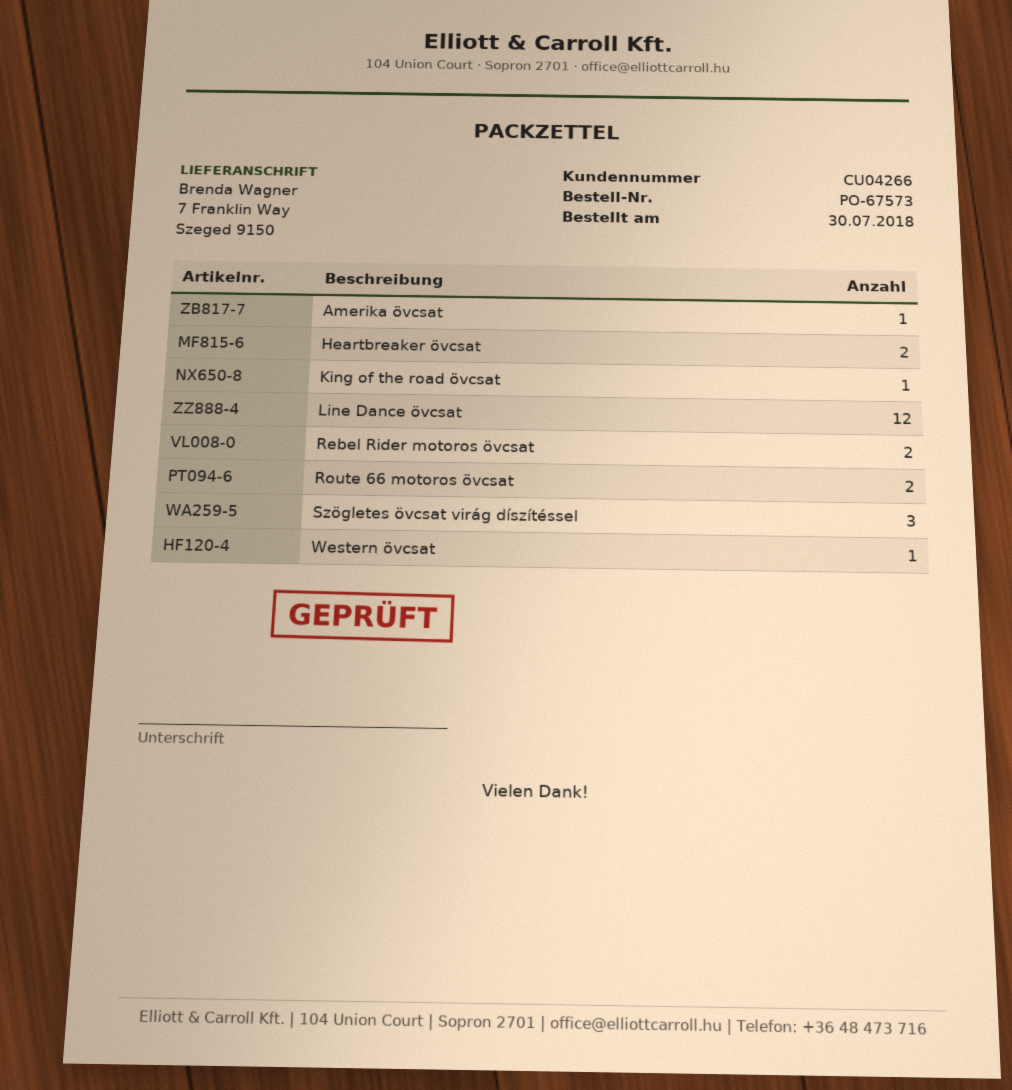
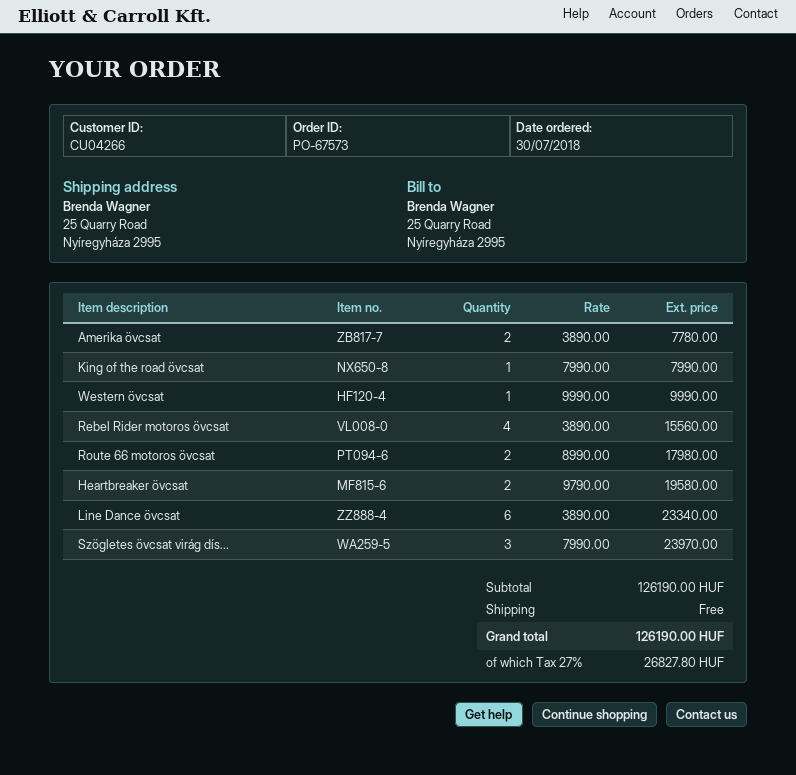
ship to: 7 Franklin Way, Szeged 9150 -> 25 Quarry Road, Nyíregyháza 2995
Amerika övcsat: 1 -> 2
Line Dance övcsat: 12 -> 6
Rebel Rider motoros övcsat: 2 -> 4

